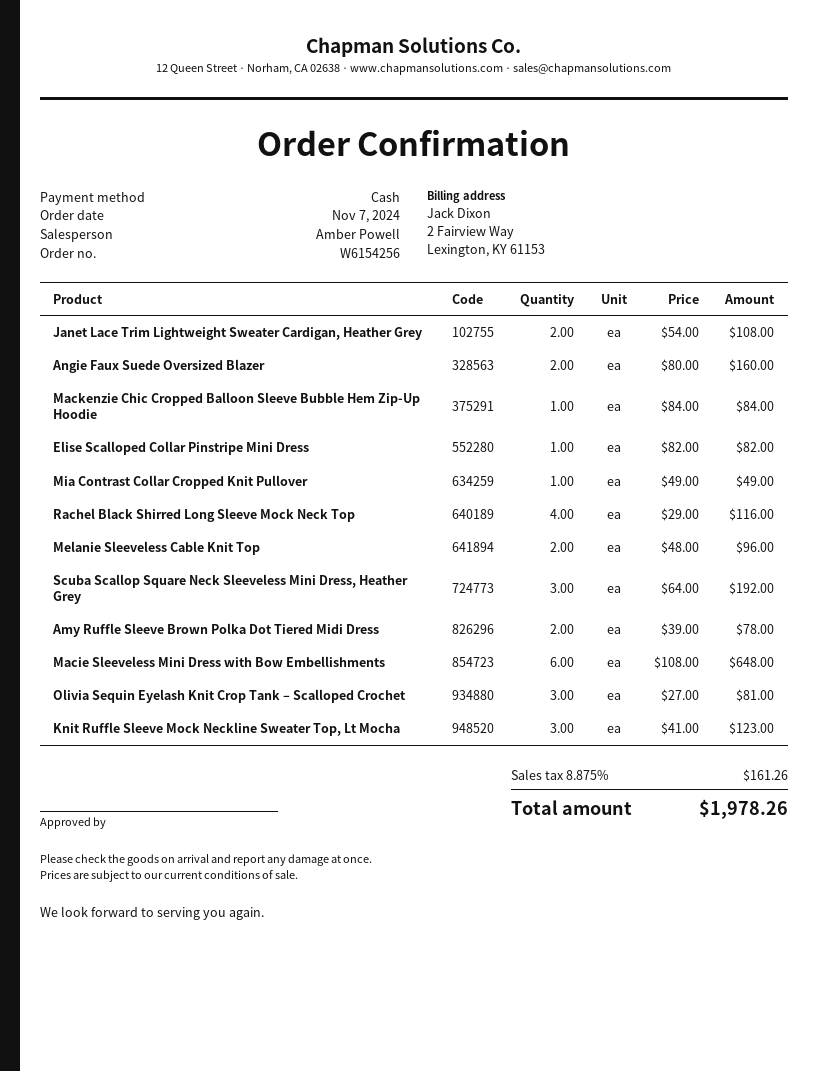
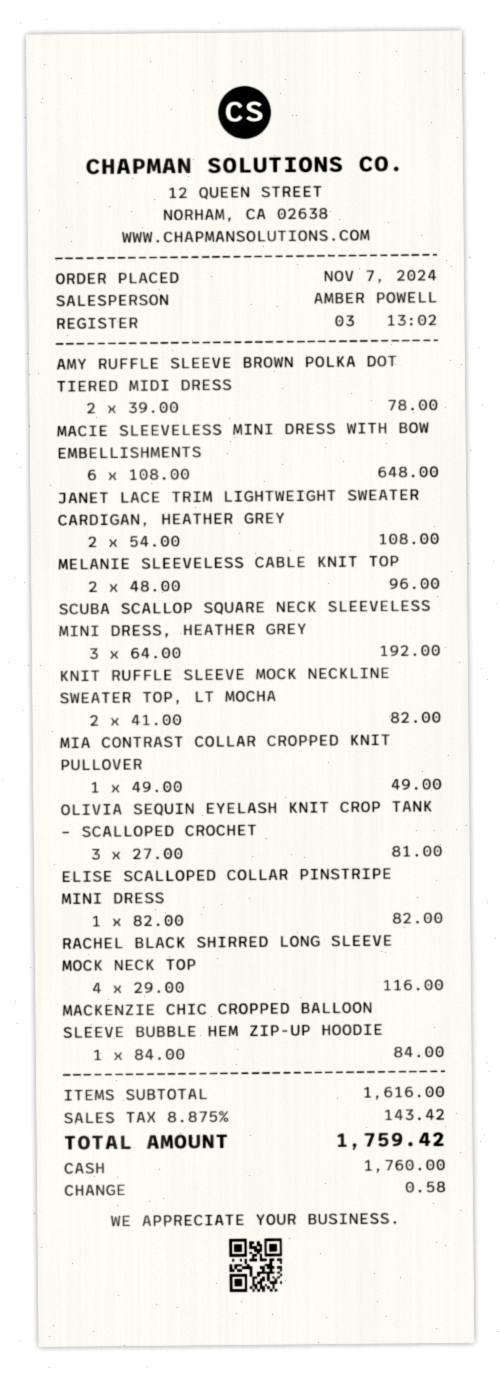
Angie Faux Suede Oversized Blazer: 2 x 80.00 = 160.00 -> none
Knit Ruffle Sleeve Mock Neckline Sweater Top, Lt Mocha: 3 x 41.00 = 123.00 -> 2 x 41.00 = 82.00
tax: 8.875% = 161.26 -> 8.875% = 143.42
total: 1978.26 -> 1759.42

